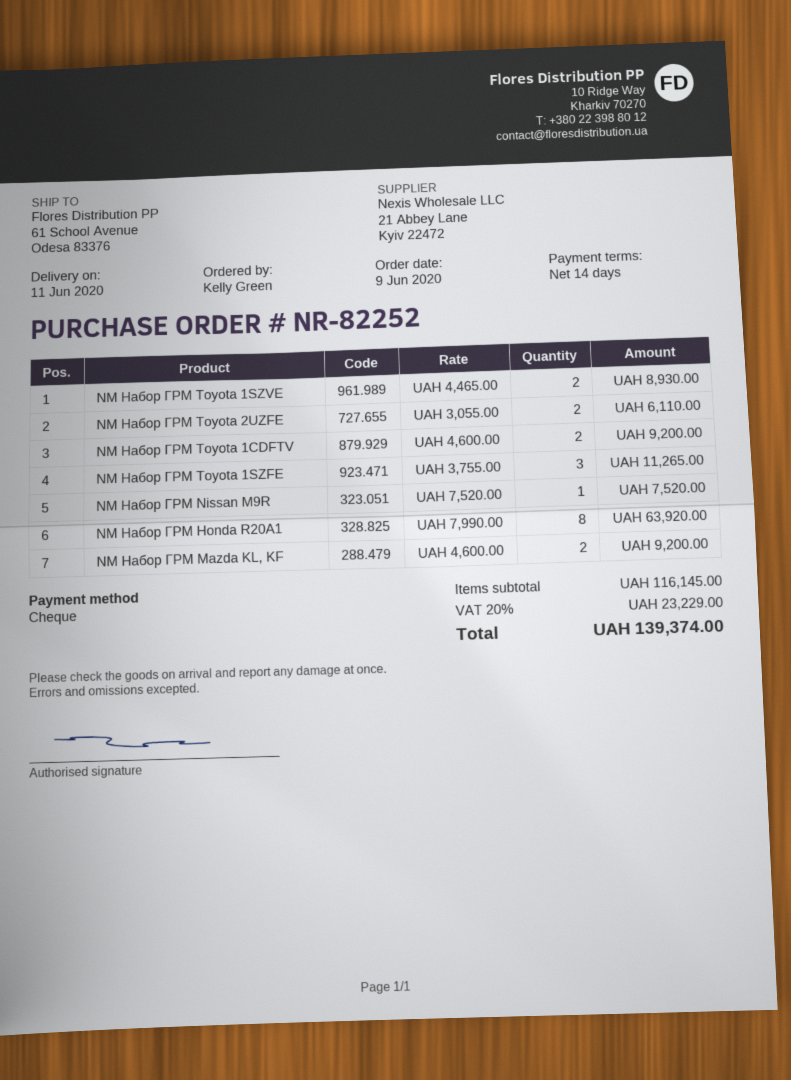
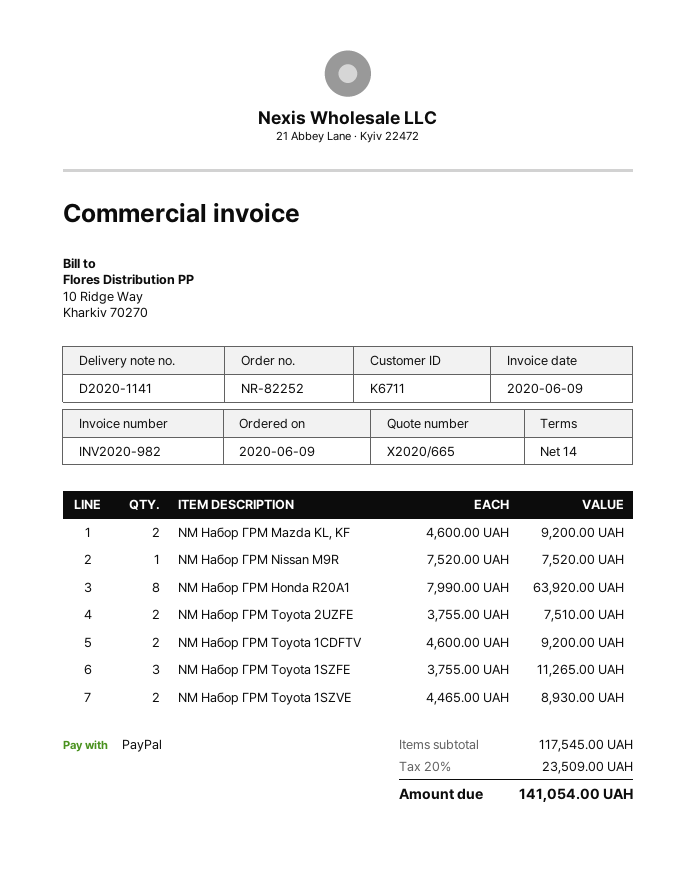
payment method: cheque -> PayPal
NM Набор ГРМ Toyota 2UZFE: 2 x 3055.00 = 6110.00 -> 2 x 3755.00 = 7510.00
subtotal: 116145.00 -> 117545.00
tax: 20% = 23229.00 -> 20% = 23509.00
total: 139374.00 -> 141054.00

